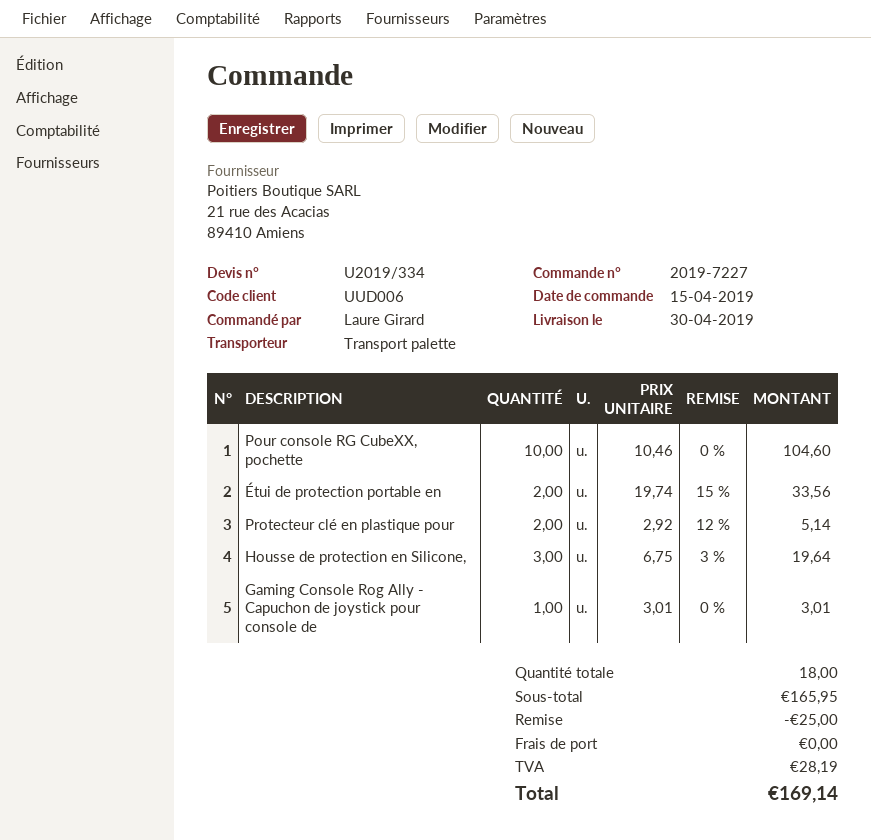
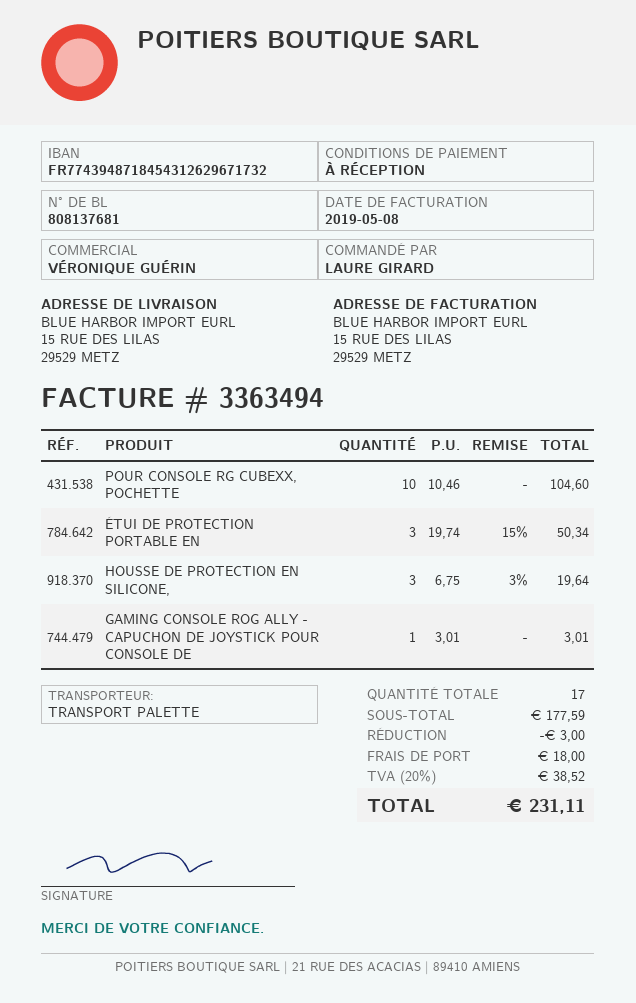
Étui de protection portable en: 2 x 19.74 - 15% = 33.56 -> 3 x 19.74 - 15% = 50.34
Protecteur clé en plastique pour: 2 x 2.92 - 12% = 5.14 -> none
total quantity: 18 -> 17
subtotal: 165.95 -> 177.59
discount: 25.00 -> 3.00
shipping: 0.00 -> 18.00
tax: 28.19 -> 38.52
total: 169.14 -> 231.11

